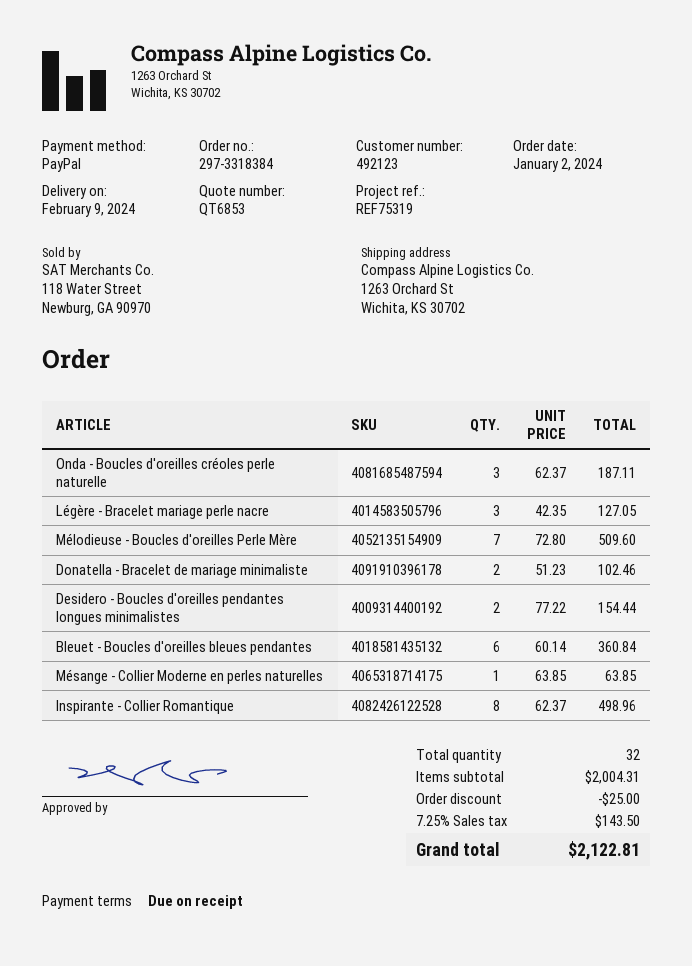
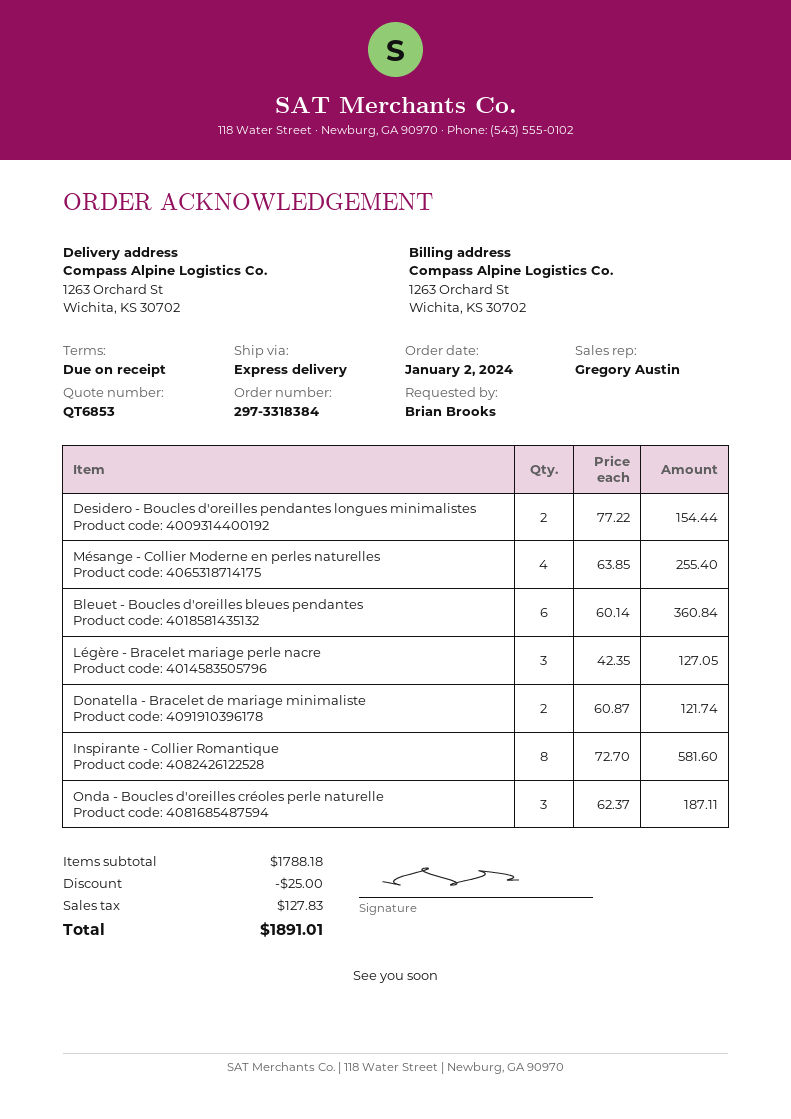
Mélodieuse - Boucles d'oreilles Perle Mère: 7 x 72.80 = 509.60 -> none
Donatella - Bracelet de mariage minimaliste: 2 x 51.23 = 102.46 -> 2 x 60.87 = 121.74
Mésange - Collier Moderne en perles naturelles: 1 x 63.85 = 63.85 -> 4 x 63.85 = 255.40
Inspirante - Collier Romantique: 8 x 62.37 = 498.96 -> 8 x 72.70 = 581.60
subtotal: 2004.31 -> 1788.18
tax: 143.50 -> 127.83
total: 2122.81 -> 1891.01

